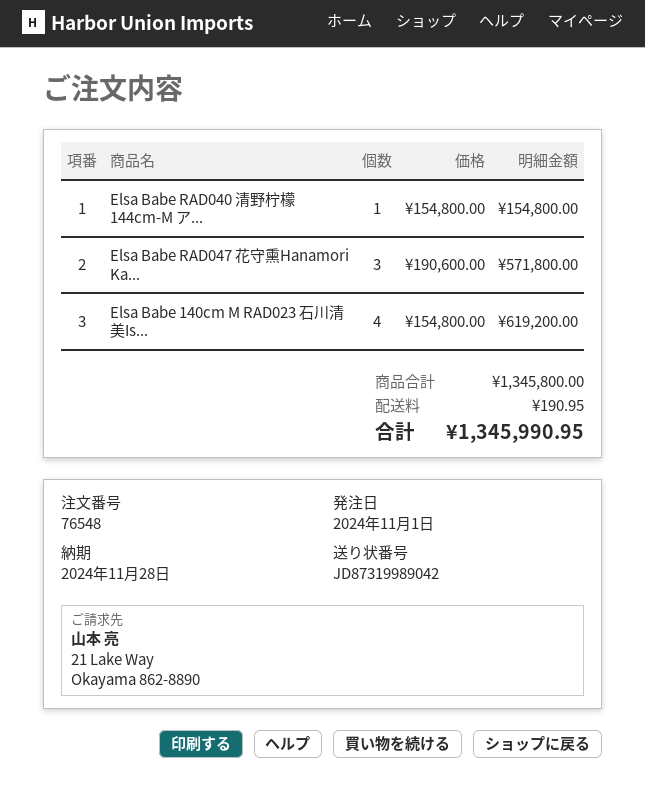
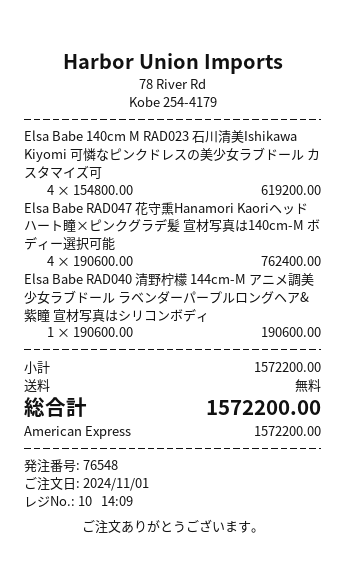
Elsa Babe RAD040 清野柠檬 144cm-M ア...: 1 x 154800.00 = 154800.00 -> 1 x 190600.00 = 190600.00
Elsa Babe RAD047 花守熏Hanamori Ka...: 3 x 190600.00 = 571800.00 -> 4 x 190600.00 = 762400.00
subtotal: 1345800.00 -> 1572200.00
shipping: 190.95 -> 0.00
total: 1345990.95 -> 1572200.00

